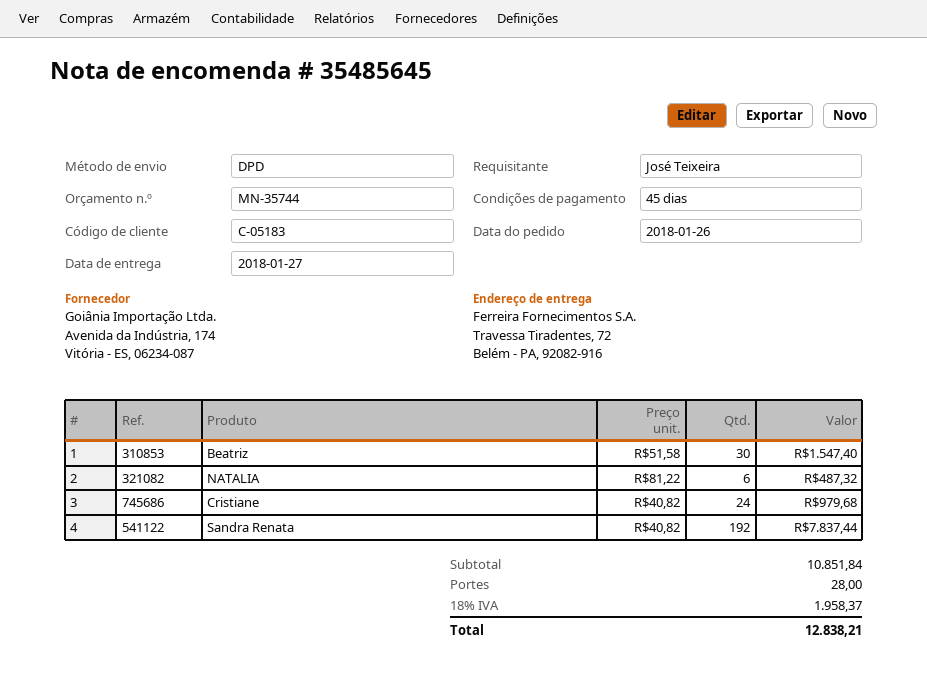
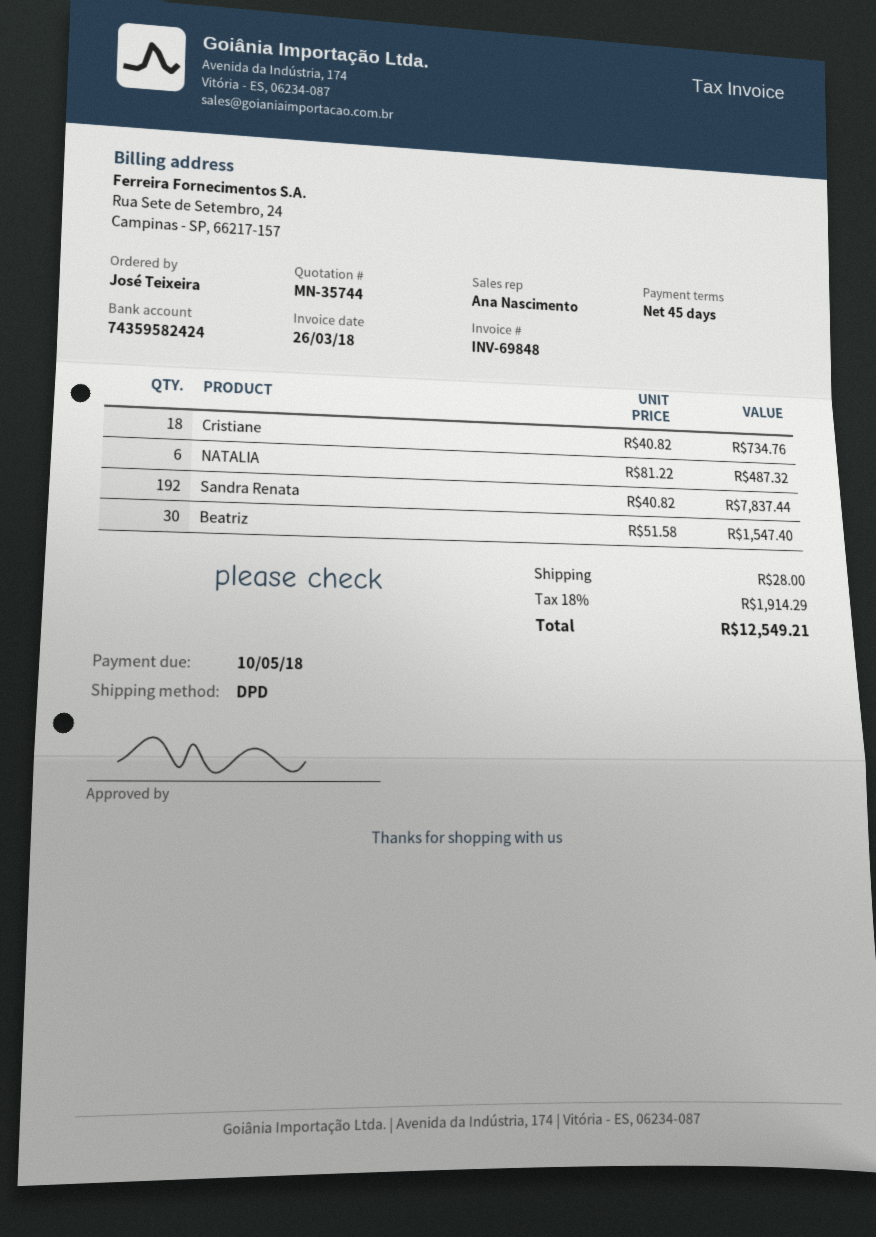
Cristiane: 24 x 40.82 = 979.68 -> 18 x 40.82 = 734.76
tax: 18% = 1958.37 -> 18% = 1914.29
total: 12838.21 -> 12549.21

